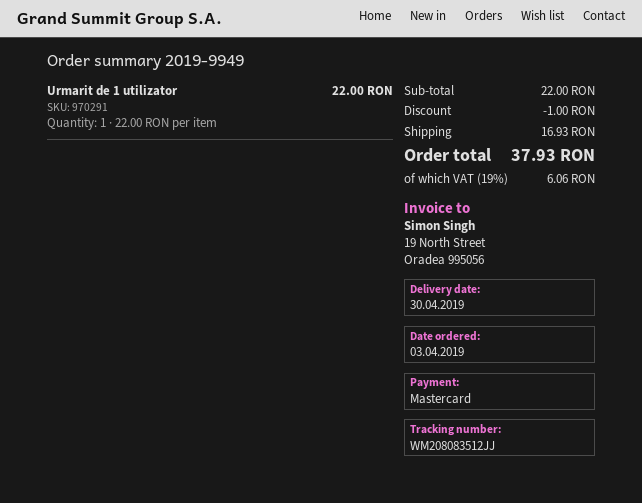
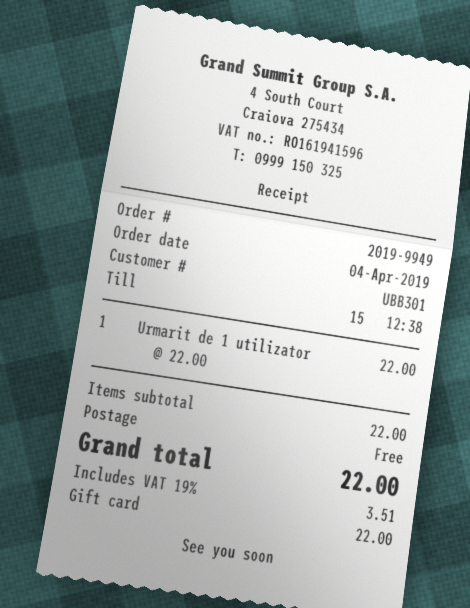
order date: 2019-04-03 -> 2019-04-04
payment method: Mastercard -> gift card
discount: 1.00 -> none
shipping: 16.93 -> 0.00
tax: 19% = 6.06 -> 19% = 3.51
total: 37.93 -> 22.00

